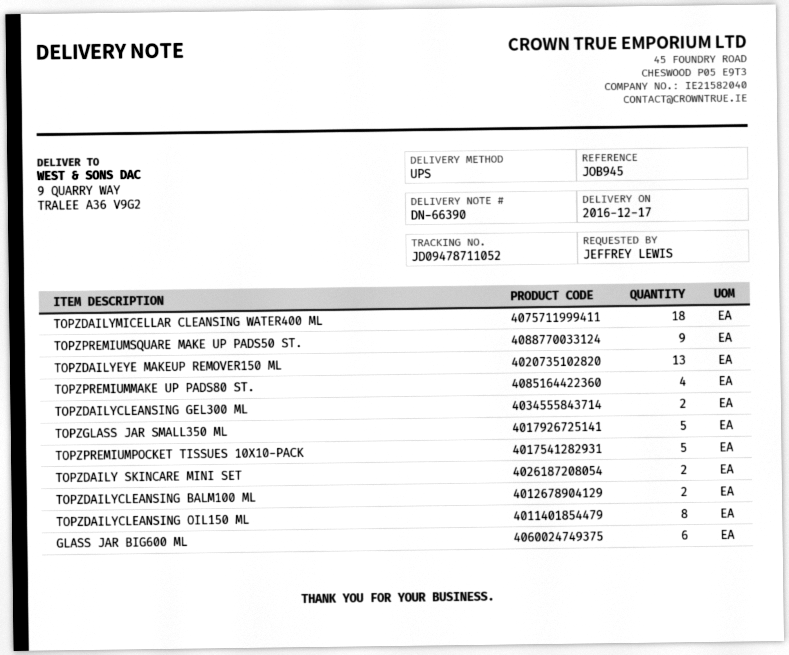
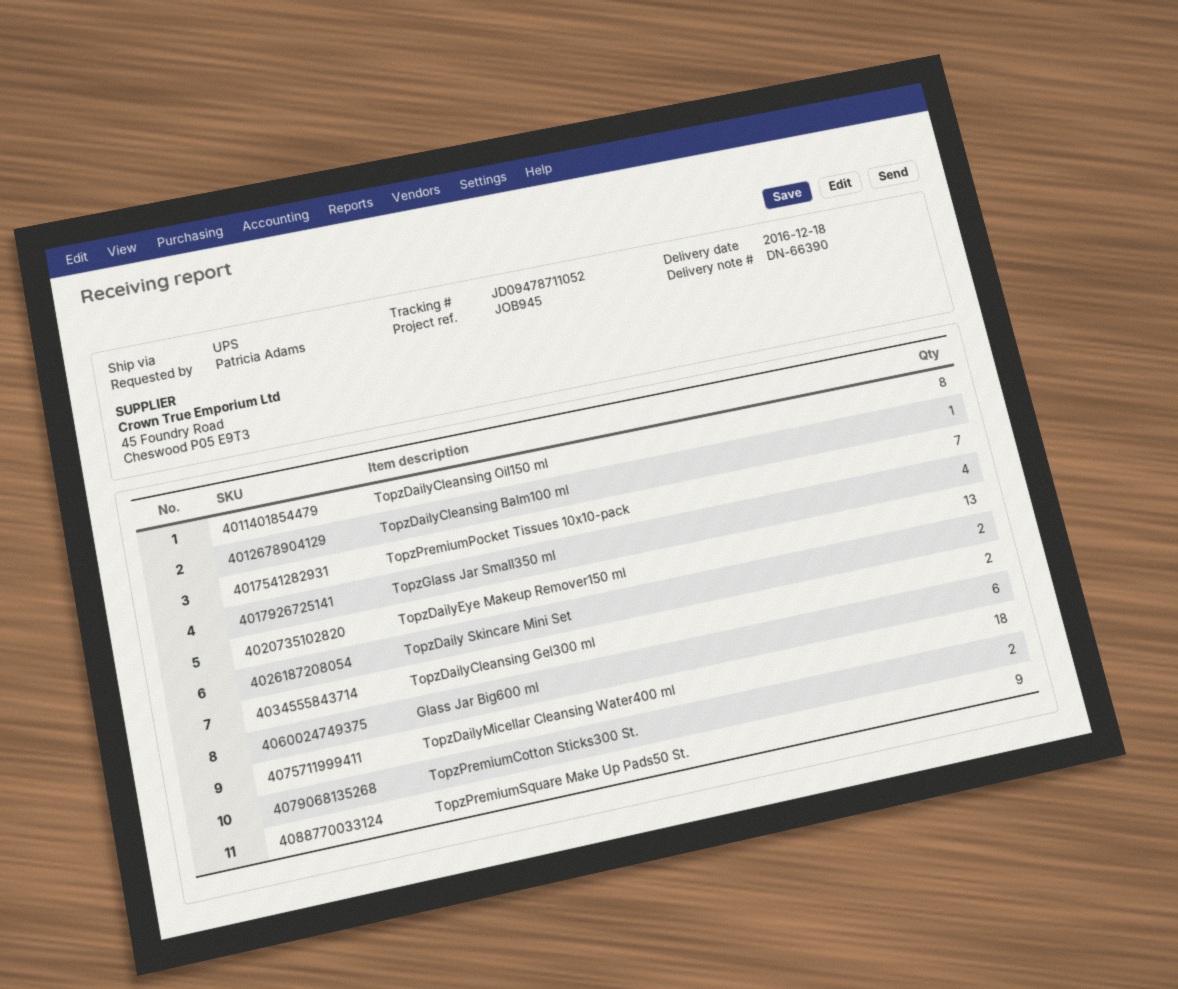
delivery date: 2016-12-17 -> 2016-12-18
ordered by: JEFFREY LEWIS -> Patricia Adams
TOPZPREMIUMMAKE UP PADS80 ST.: 4 -> none
TOPZGLASS JAR SMALL350 ML: 5 -> 4
TOPZPREMIUMPOCKET TISSUES 10X10-PACK: 5 -> 7
TOPZDAILYCLEANSING BALM100 ML: 2 -> 1
TopzPremiumCotton Sticks300 St.: none -> 2

